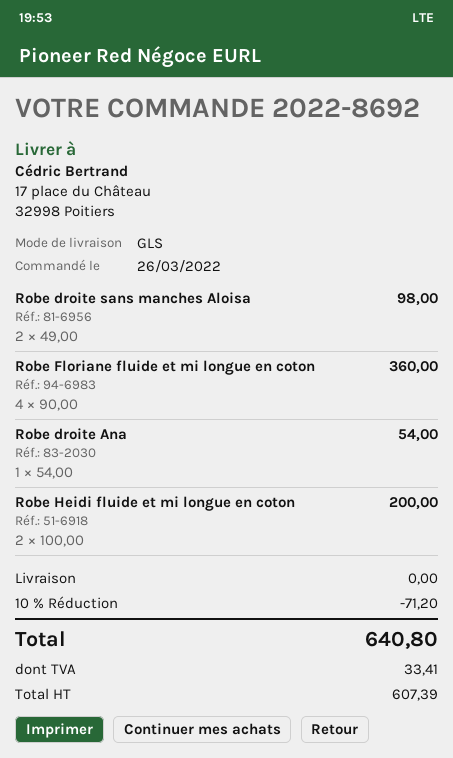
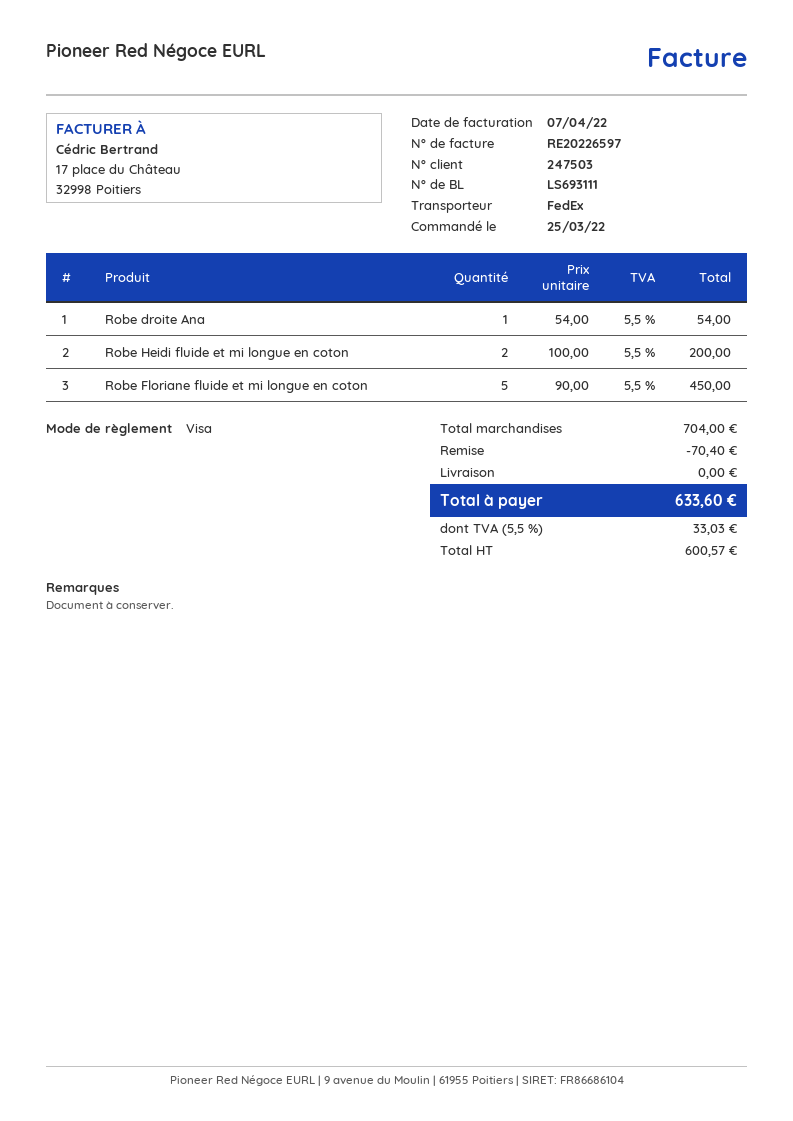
order date: 2022-03-26 -> 2022-03-25
shipping method: GLS -> FedEx
Robe droite sans manches Aloisa: 2 x 49.00 = 98.00 -> none
Robe Floriane fluide et mi longue en coton: 4 x 90.00 = 360.00 -> 5 x 90.00 = 450.00
discount: 71.20 -> 70.40
net: 607.39 -> 600.57
tax: 33.41 -> 33.03
total: 640.80 -> 633.60

